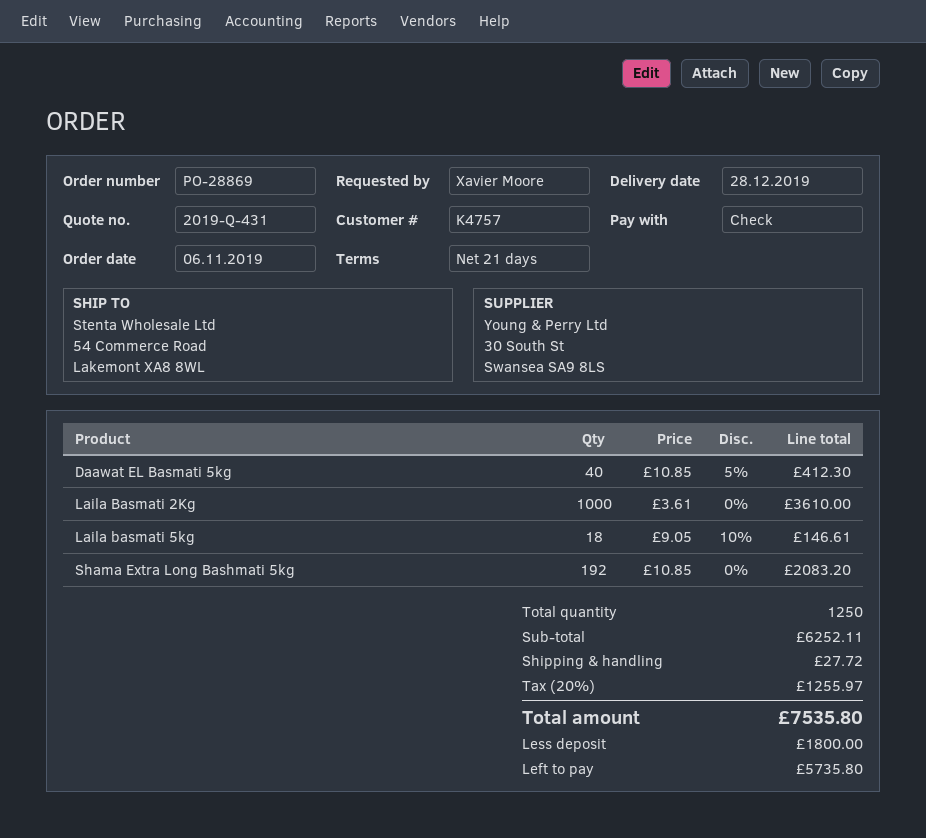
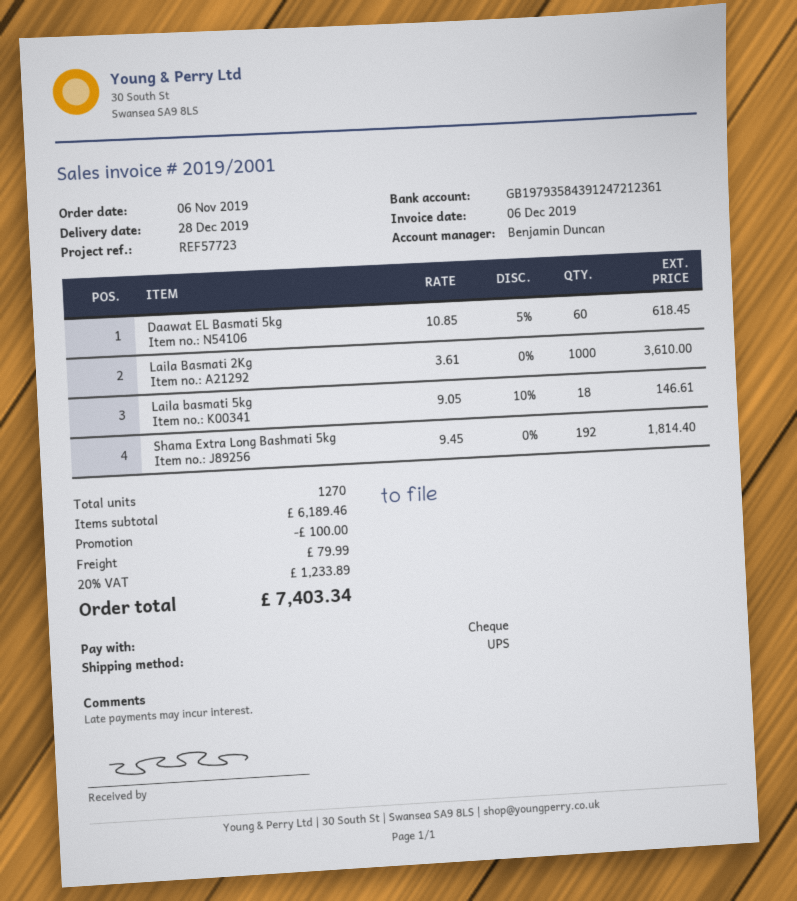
Daawat EL Basmati 5kg: 40 x 10.85 - 5% = 412.30 -> 60 x 10.85 - 5% = 618.45
Shama Extra Long Bashmati 5kg: 192 x 10.85 = 2083.20 -> 192 x 9.45 = 1814.40
total quantity: 1250 -> 1270
subtotal: 6252.11 -> 6189.46
discount: none -> 100.00
shipping: 27.72 -> 79.99
tax: 20% = 1255.97 -> 20% = 1233.89
total: 7535.80 -> 7403.34

